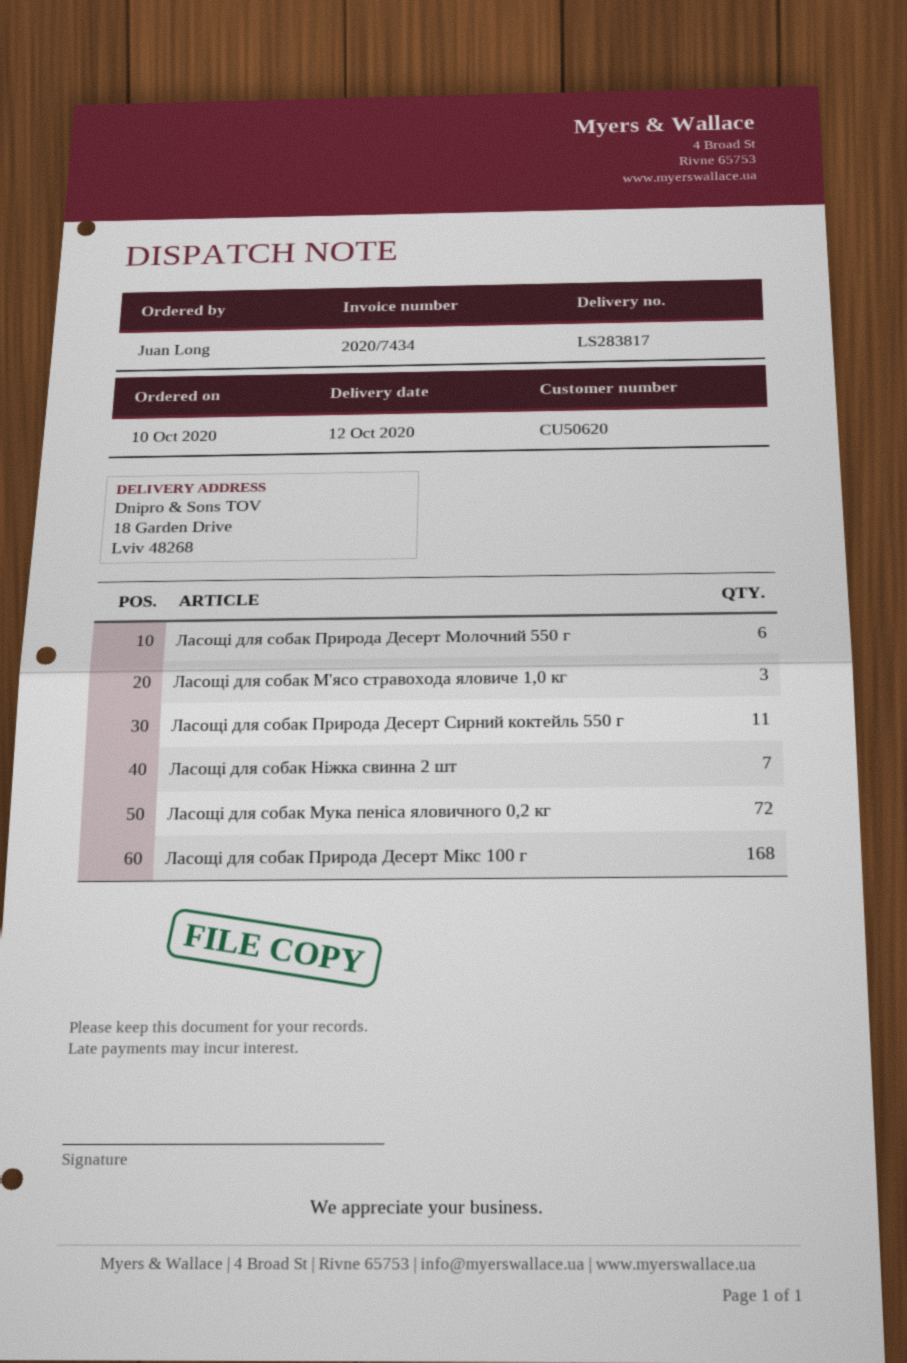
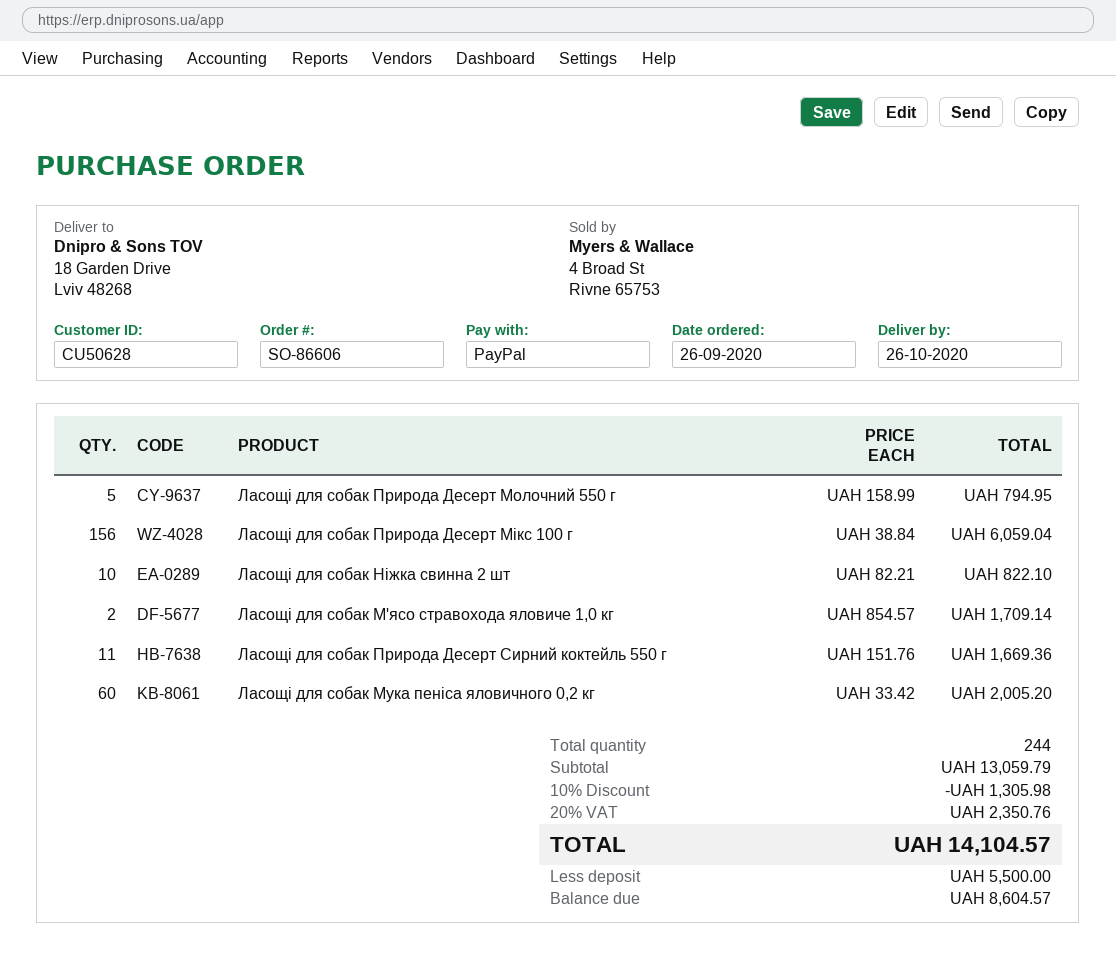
order date: 2020-10-10 -> 2020-09-26
delivery date: 2020-10-12 -> 2020-10-26
customer number: CU50620 -> CU50628
Ласощі для собак Природа Десерт Молочний 550 г: 6 -> 5
Ласощі для собак М'ясо стравохода яловиче 1,0 кг: 3 -> 2
Ласощі для собак Ніжка свинна 2 шт: 7 -> 10
Ласощі для собак Мука пеніса яловичного 0,2 кг: 72 -> 60
Ласощі для собак Природа Десерт Мікс 100 г: 168 -> 156

